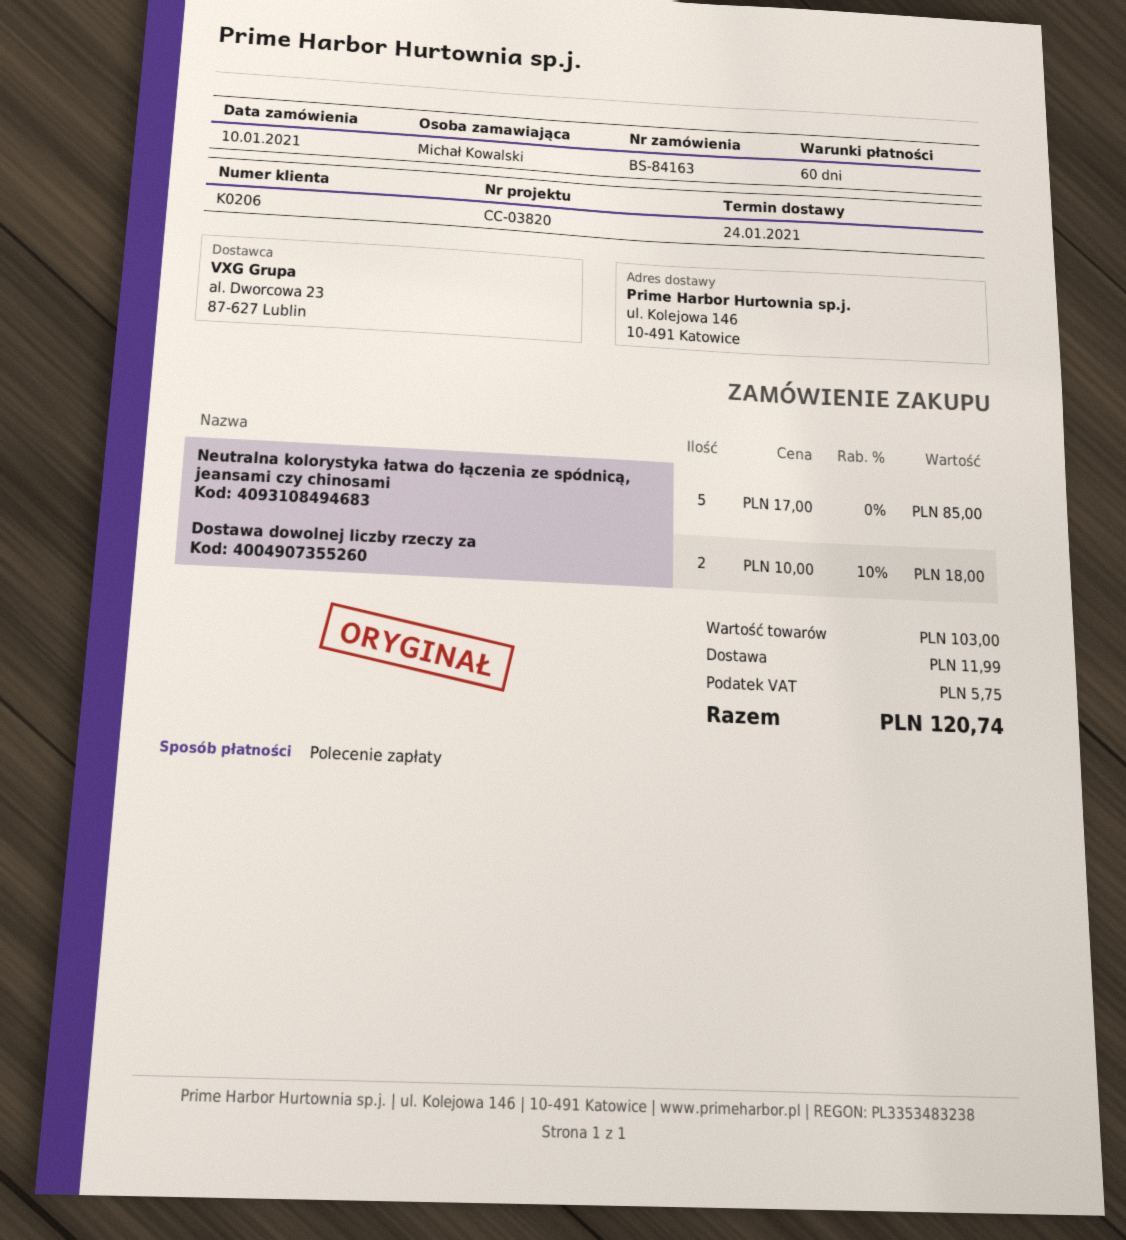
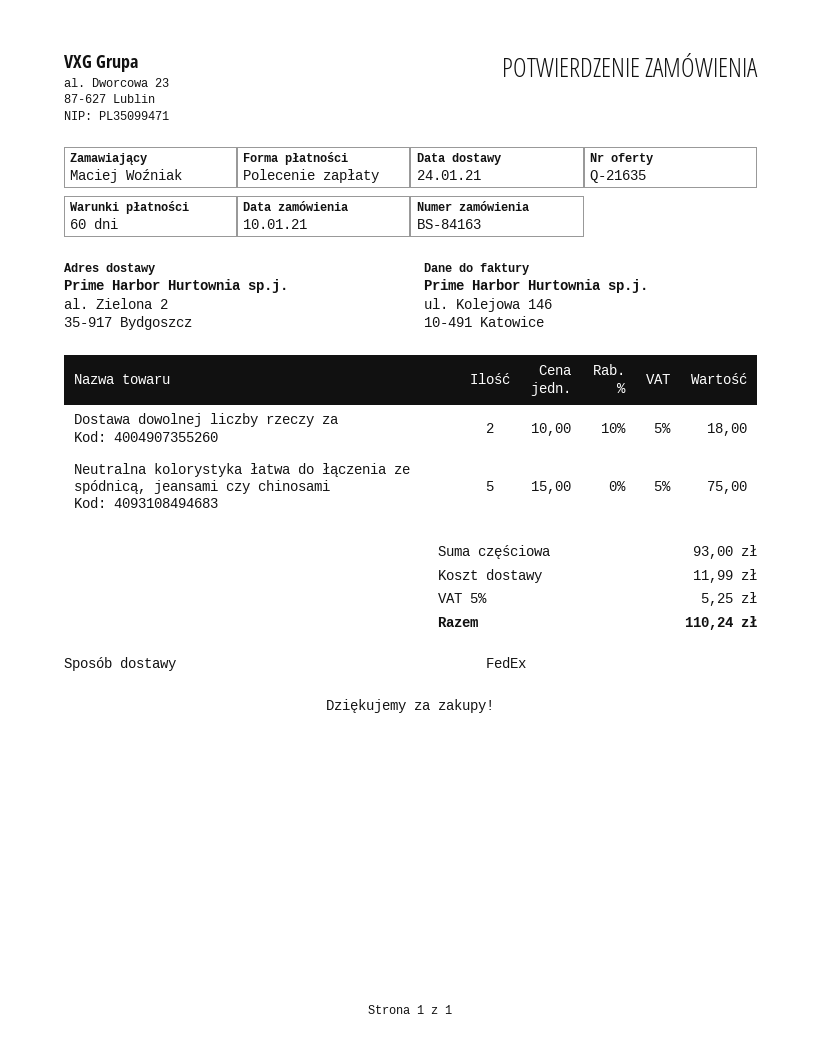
ordered by: Michał Kowalski -> Maciej Woźniak
ship to: ul. Kolejowa 146, 10-491 Katowice -> al. Zielona 2, 35-917 Bydgoszcz
Neutralna kolorystyka łatwa do łączenia ze spódnicą, jeansami czy chinosami: 5 x 17.00 = 85.00 -> 5 x 15.00 = 75.00
subtotal: 103.00 -> 93.00
tax: 5.75 -> 5.25
total: 120.74 -> 110.24

